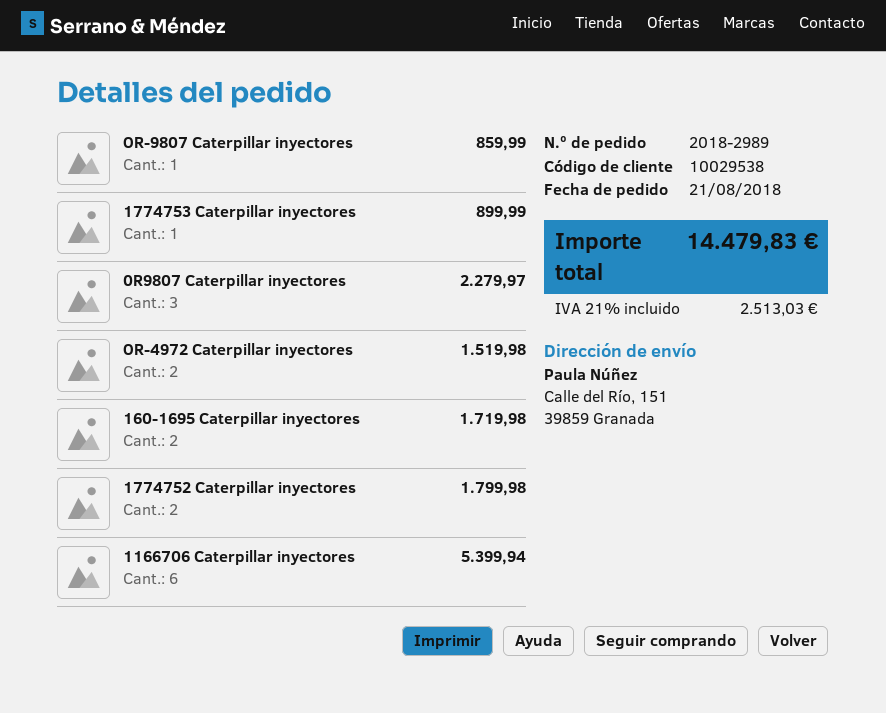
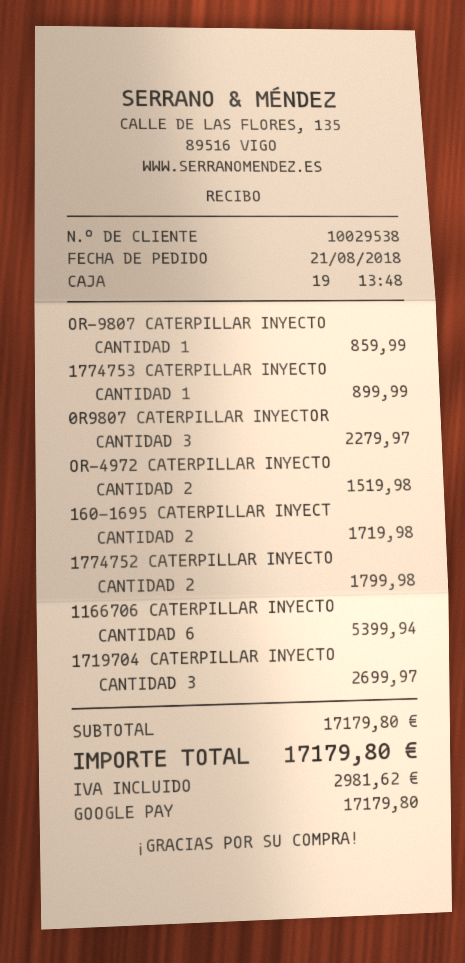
1719704 CATERPILLAR INYECTO: none -> 3 for 2699.97
tax: 2513.03 -> 2981.62
total: 14479.83 -> 17179.80

